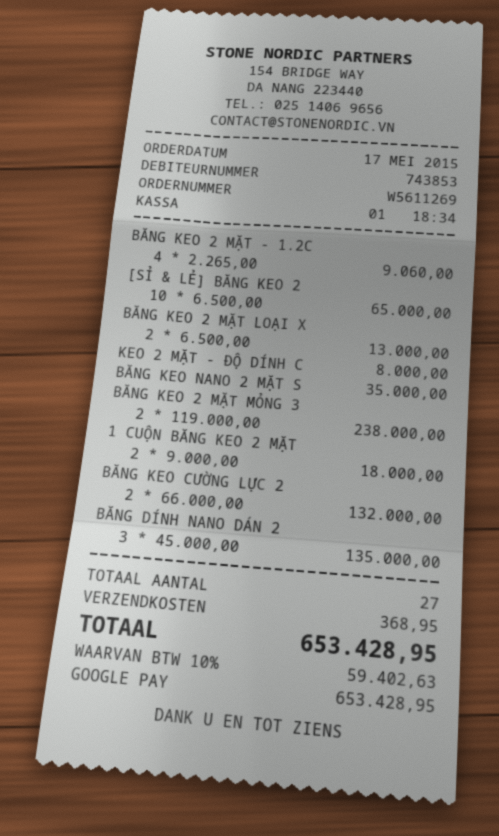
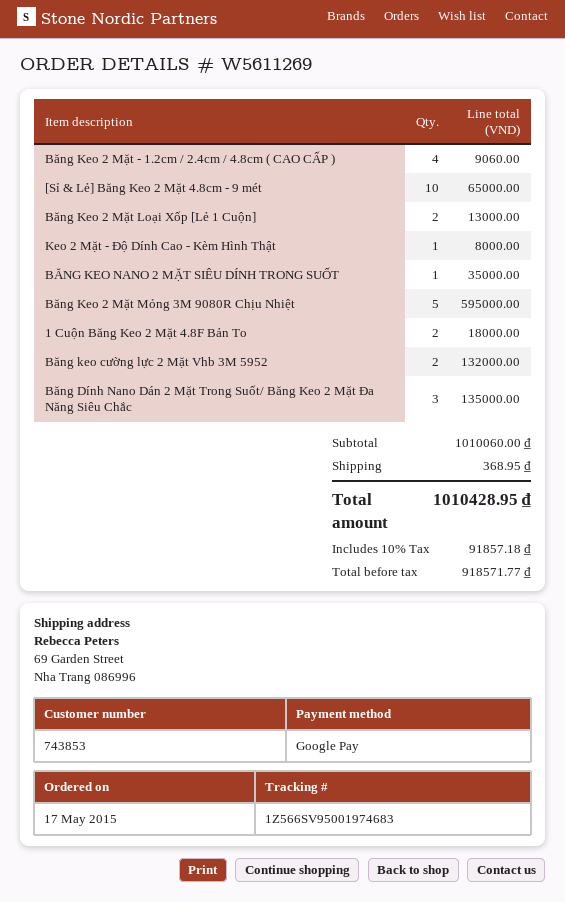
BĂNG KEO 2 MẶT MỎNG 3: 2 for 238000.00 -> 5 for 595000.00
tax: 10% = 59402.63 -> 10% = 91857.18
total: 653428.95 -> 1010428.95

